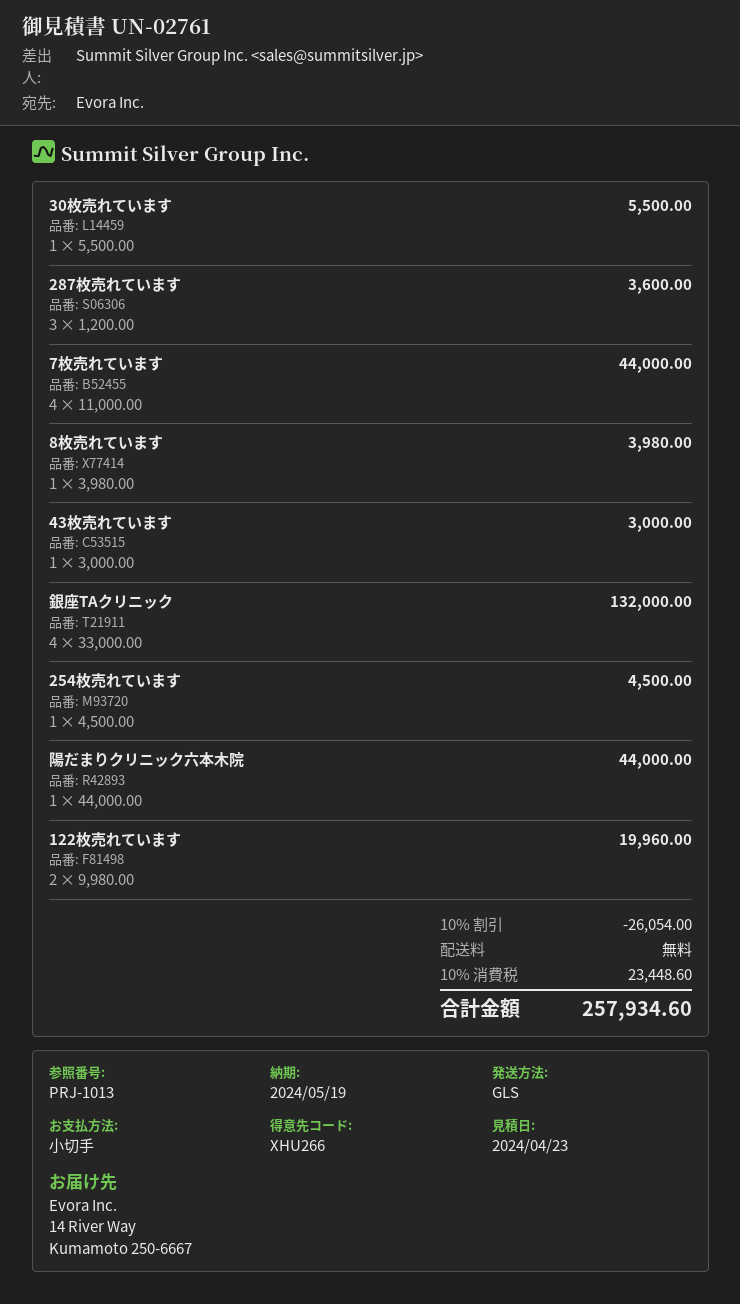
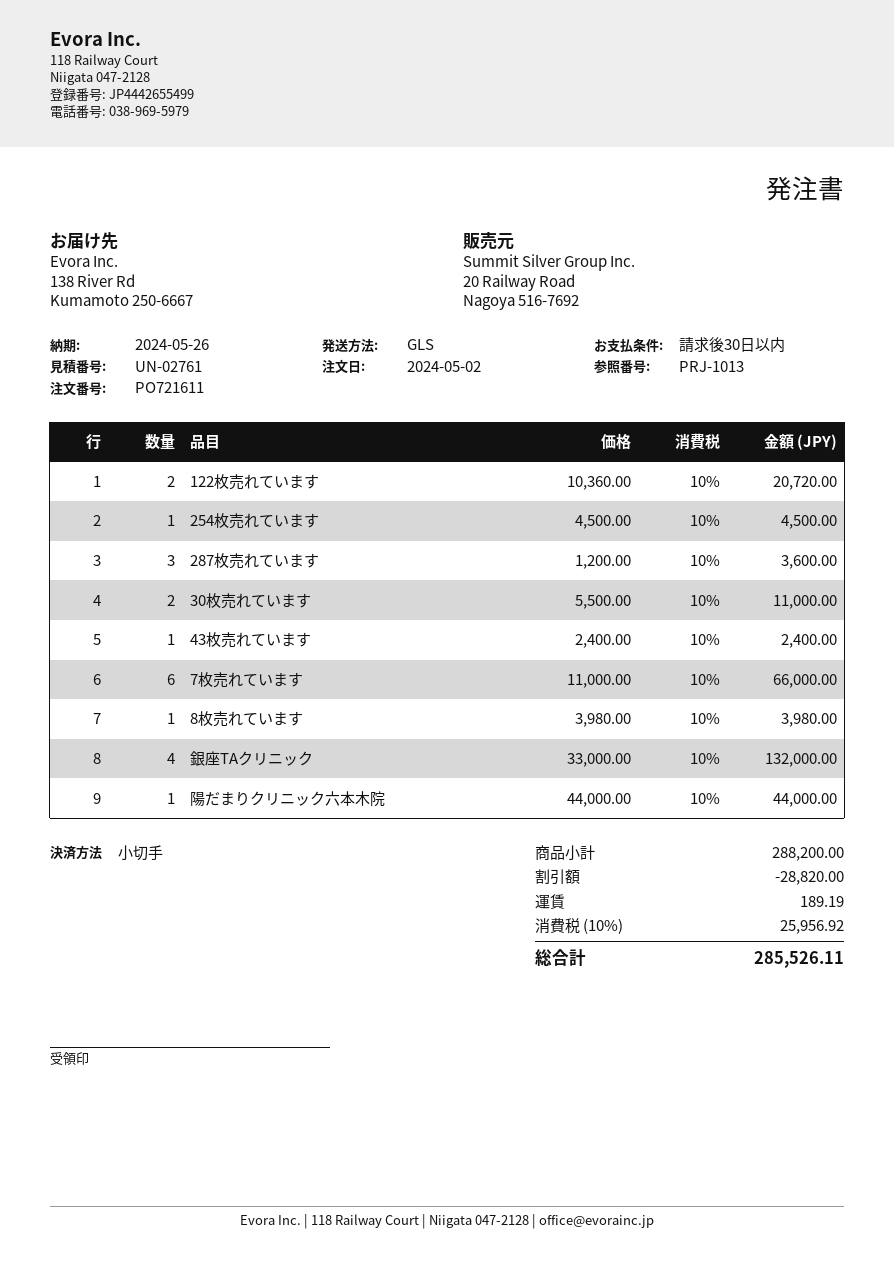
delivery date: 2024-05-19 -> 2024-05-26
ship to: 14 River Way, Kumamoto 250-6667 -> 138 River Rd, Kumamoto 250-6667
30枚売れています: 1 x 5500.00 = 5500.00 -> 2 x 5500.00 = 11000.00
7枚売れています: 4 x 11000.00 = 44000.00 -> 6 x 11000.00 = 66000.00
43枚売れています: 1 x 3000.00 = 3000.00 -> 1 x 2400.00 = 2400.00
122枚売れています: 2 x 9980.00 = 19960.00 -> 2 x 10360.00 = 20720.00
discount: 26054.00 -> 28820.00
shipping: 0.00 -> 189.19
tax: 10% = 23448.60 -> 10% = 25956.92
total: 257934.60 -> 285526.11

